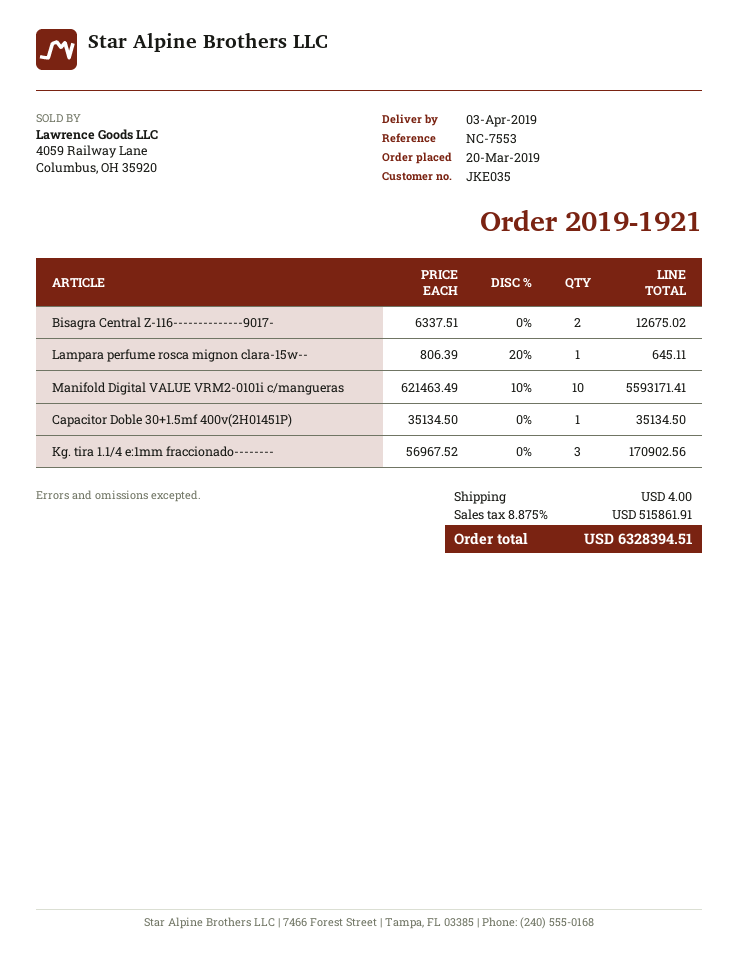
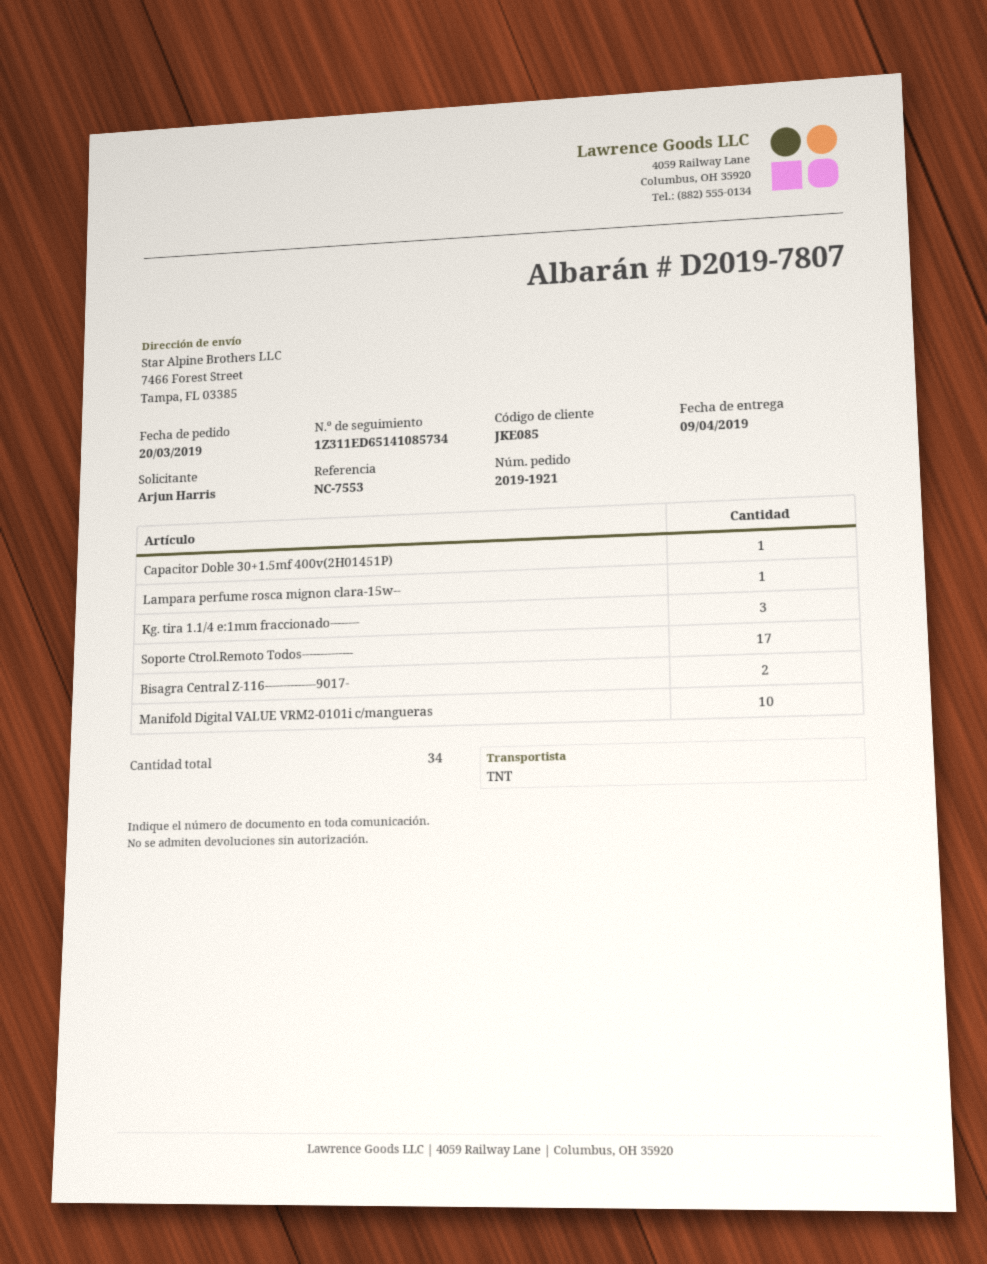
delivery date: 2019-04-03 -> 2019-04-09
customer number: JKE035 -> JKE085
Soporte Ctrol.Remoto Todos--------------: none -> 17

